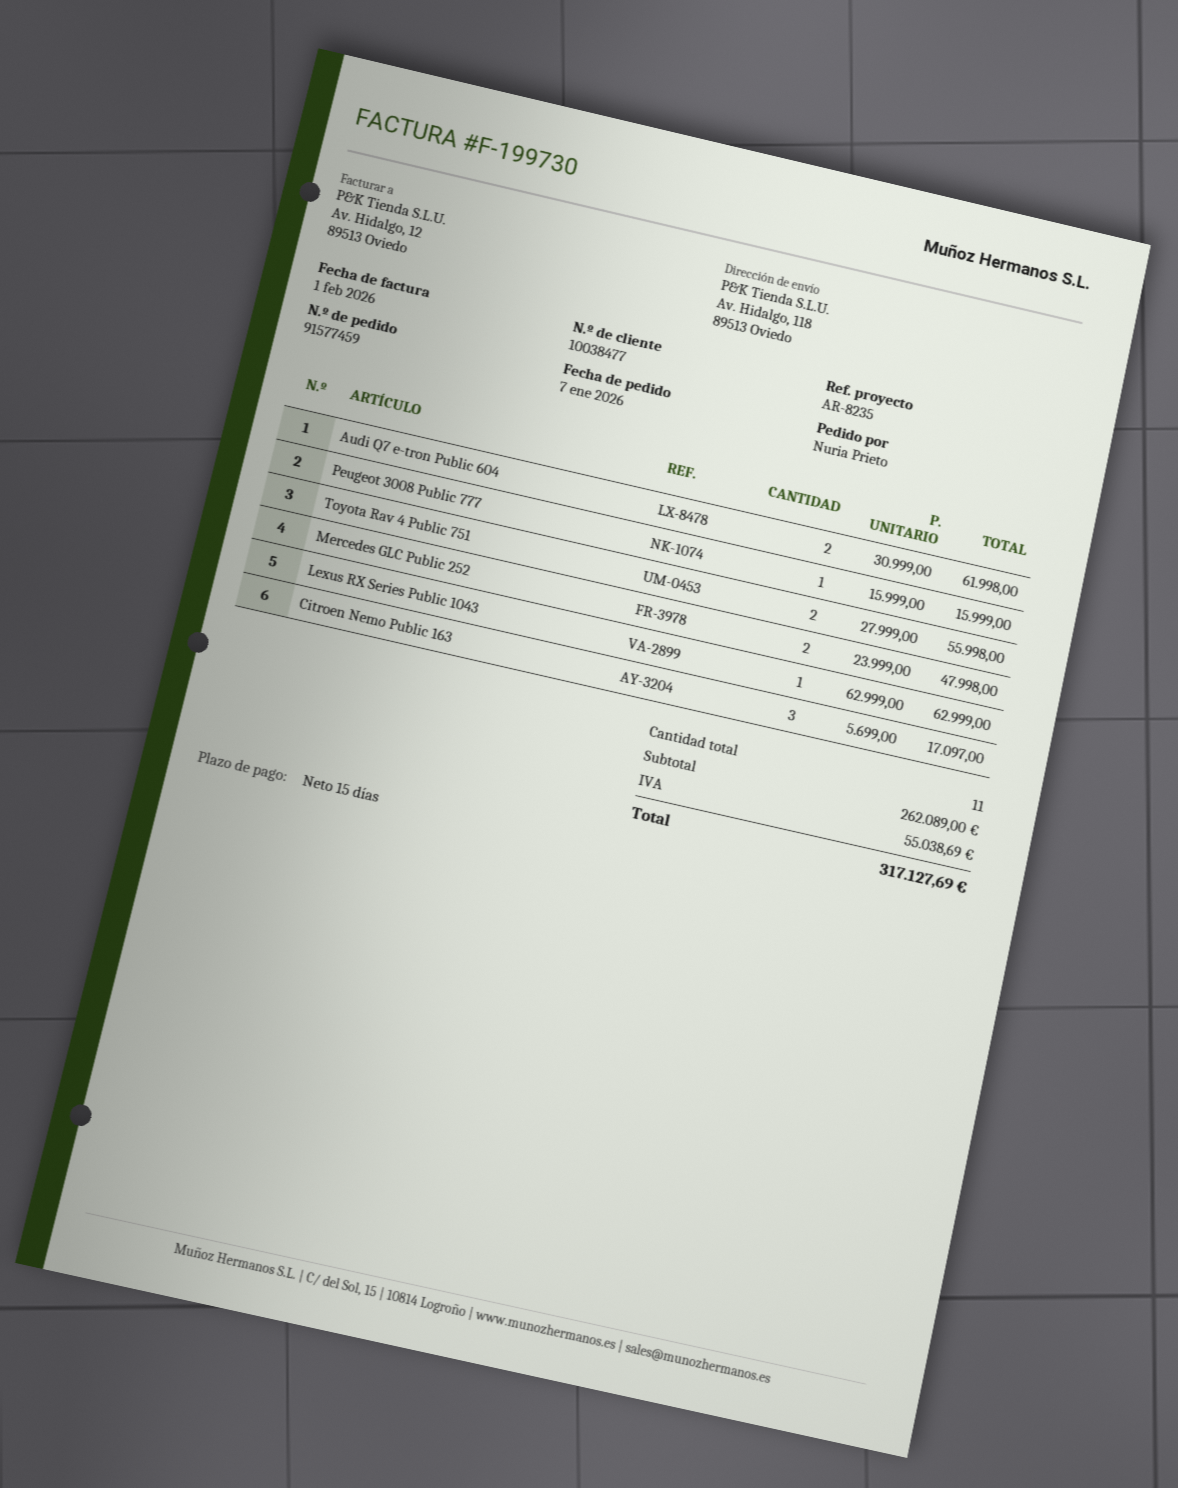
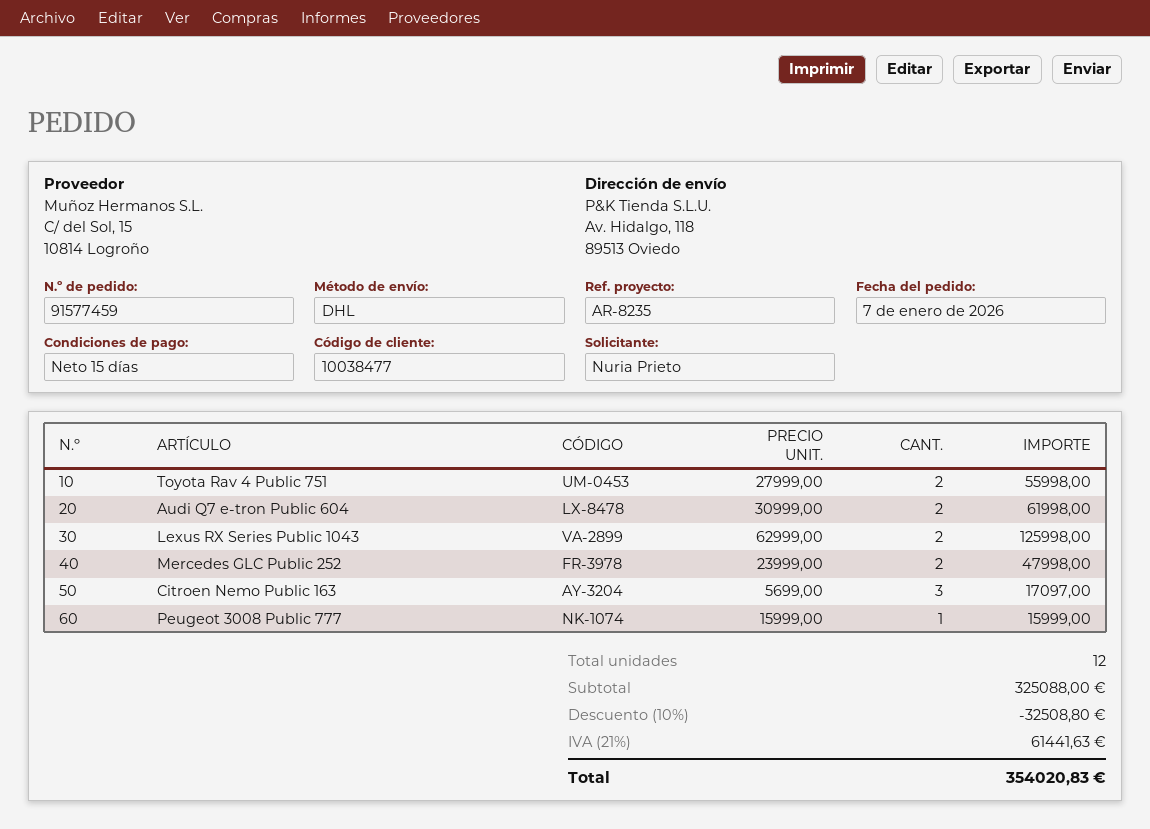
Lexus RX Series Public 1043: 1 x 62999.00 = 62999.00 -> 2 x 62999.00 = 125998.00
total quantity: 11 -> 12
subtotal: 262089.00 -> 325088.00
discount: none -> 10% = 32508.80
tax: 55038.69 -> 61441.63
total: 317127.69 -> 354020.83

